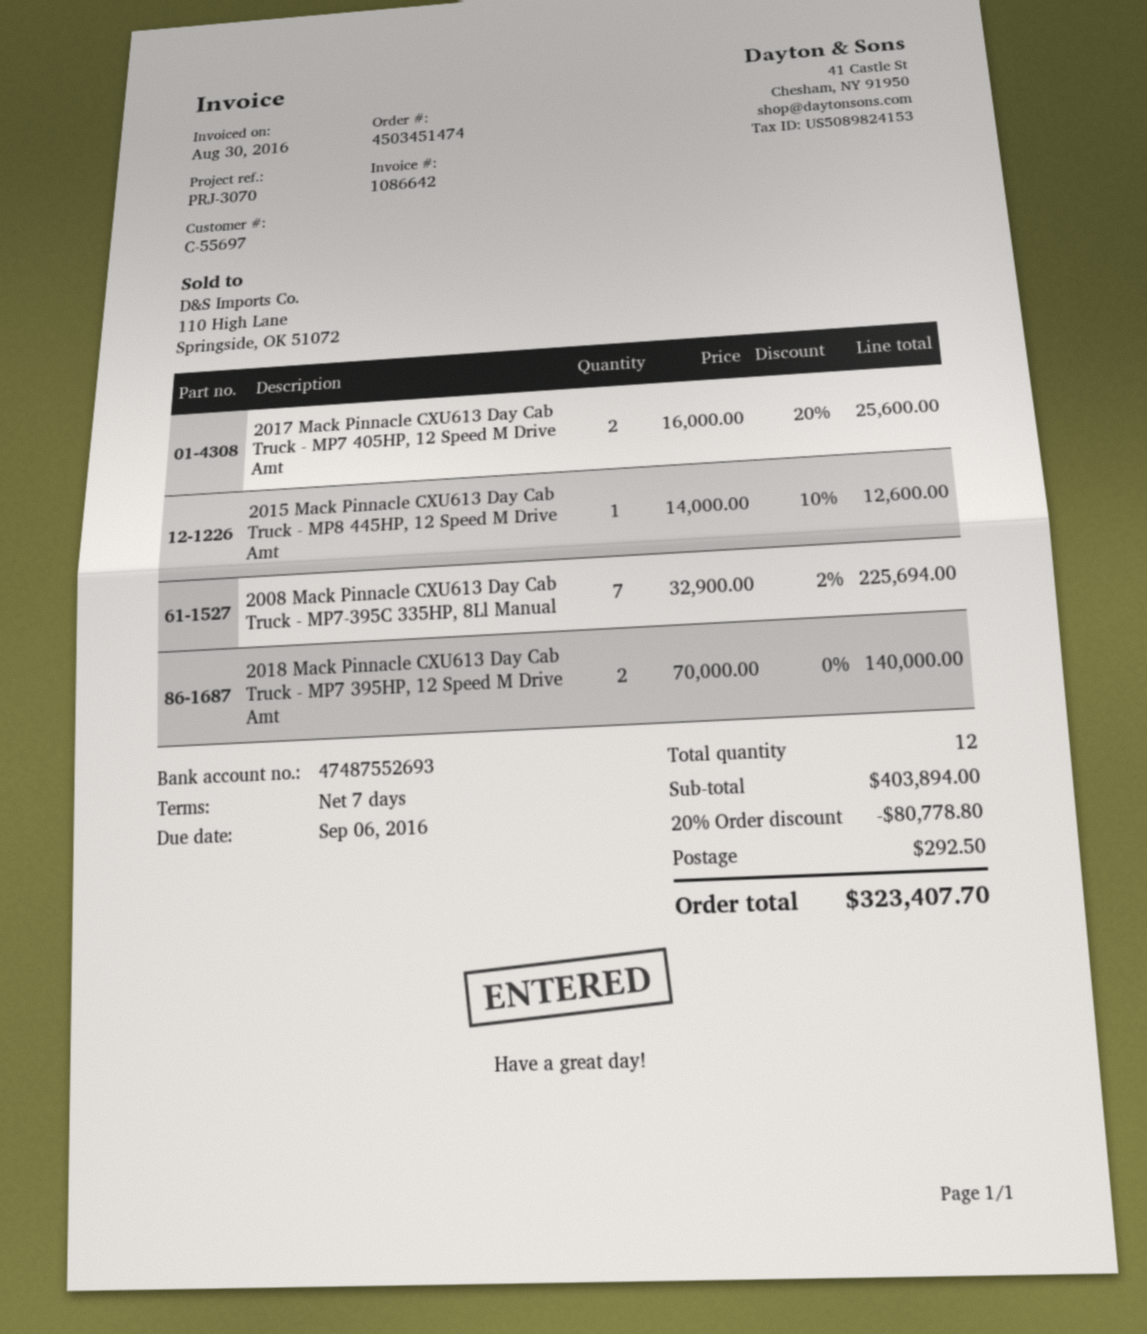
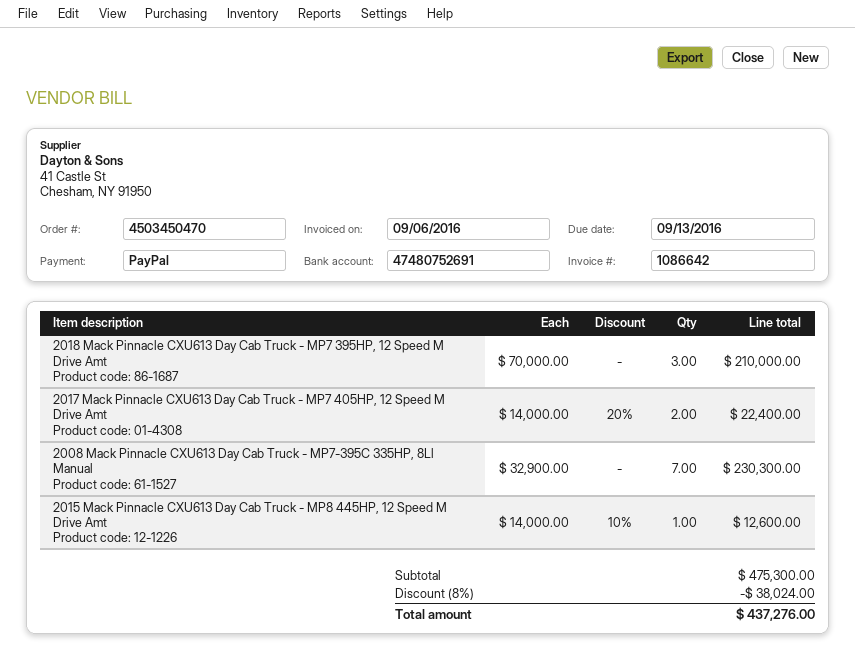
order number: 4503451474 -> 4503450470
invoice date: 2016-08-30 -> 2016-09-06
due date: 2016-09-06 -> 2016-09-13
bank account: 47487552693 -> 47480752691
2017 Mack Pinnacle CXU613 Day Cab Truck - MP7 405HP, 12 Speed M Drive Amt: 2 x 16000.00 - 20% = 25600.00 -> 2 x 14000.00 - 20% = 22400.00
2008 Mack Pinnacle CXU613 Day Cab Truck - MP7-395C 335HP, 8Ll Manual: 7 x 32900.00 - 2% = 225694.00 -> 7 x 32900.00 = 230300.00
2018 Mack Pinnacle CXU613 Day Cab Truck - MP7 395HP, 12 Speed M Drive Amt: 2 x 70000.00 = 140000.00 -> 3 x 70000.00 = 210000.00
subtotal: 403894.00 -> 475300.00
discount: 20% = 80778.80 -> 8% = 38024.00
shipping: 292.50 -> none
total: 323407.70 -> 437276.00

